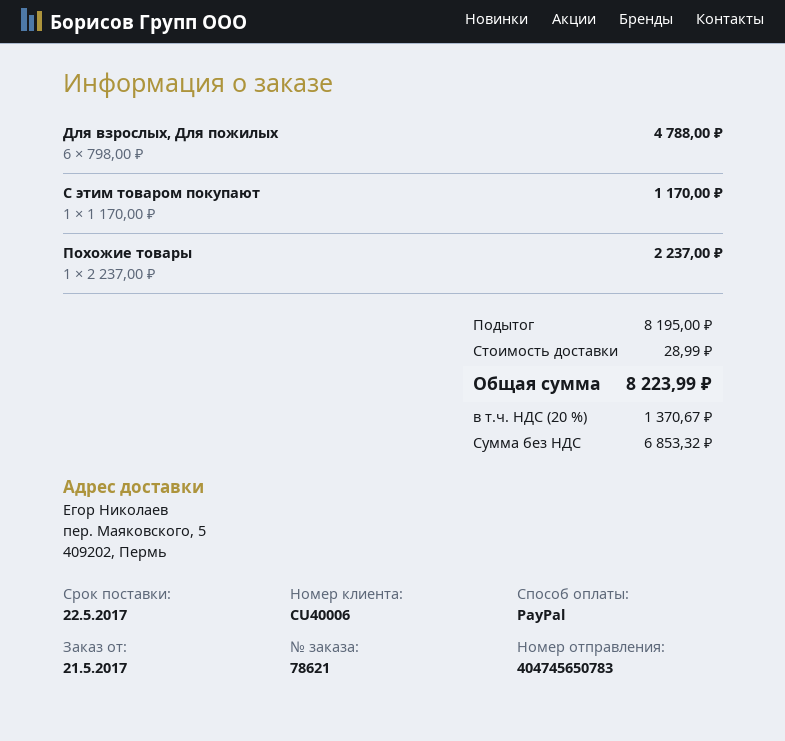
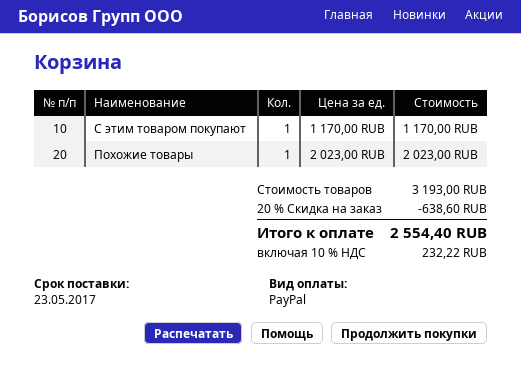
delivery date: 2017-05-22 -> 2017-05-23
Для взрослых, Для пожилых: 6 x 798.00 = 4788.00 -> none
Похожие товары: 1 x 2237.00 = 2237.00 -> 1 x 2023.00 = 2023.00
subtotal: 8195.00 -> 3193.00
discount: none -> 20% = 638.60
shipping: 28.99 -> none
tax: 20% = 1370.67 -> 10% = 232.22
total: 8223.99 -> 2554.40

